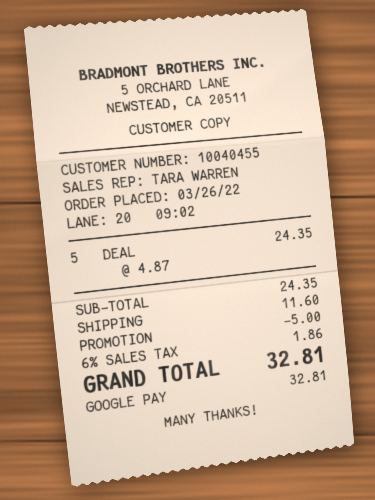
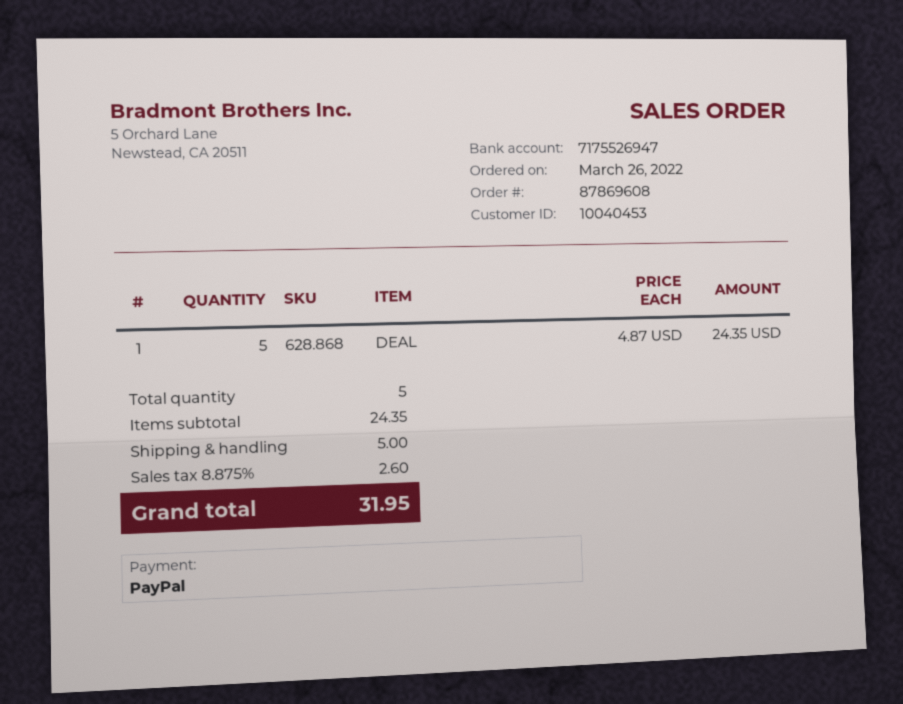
customer number: 10040455 -> 10040453
payment method: Google Pay -> PayPal
discount: 5.00 -> none
shipping: 11.60 -> 5.00
tax: 6% = 1.86 -> 8.875% = 2.60
total: 32.81 -> 31.95

